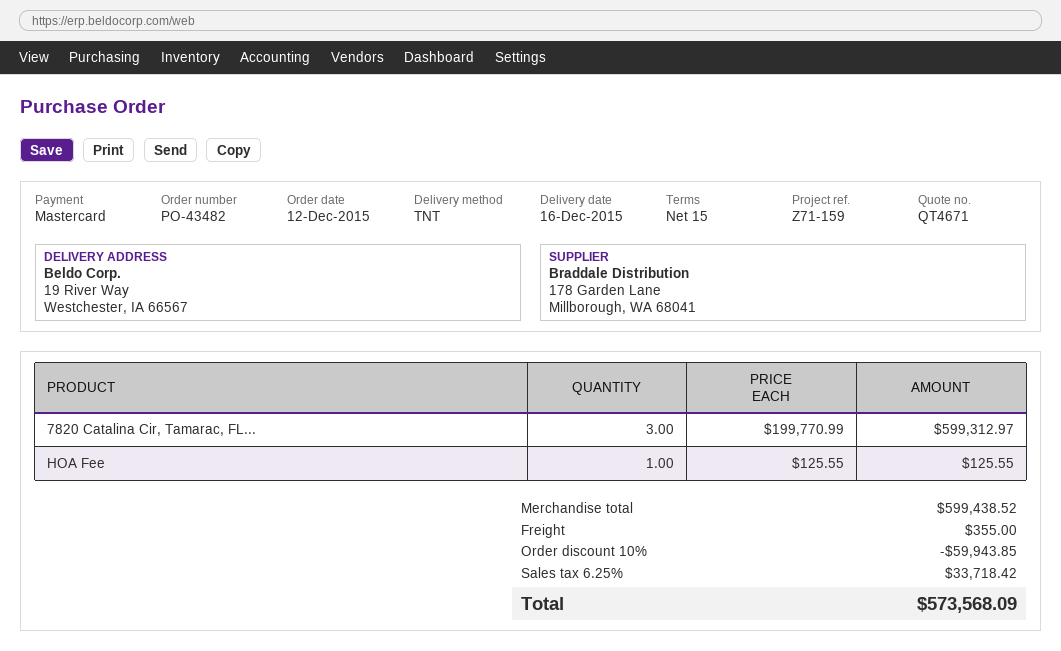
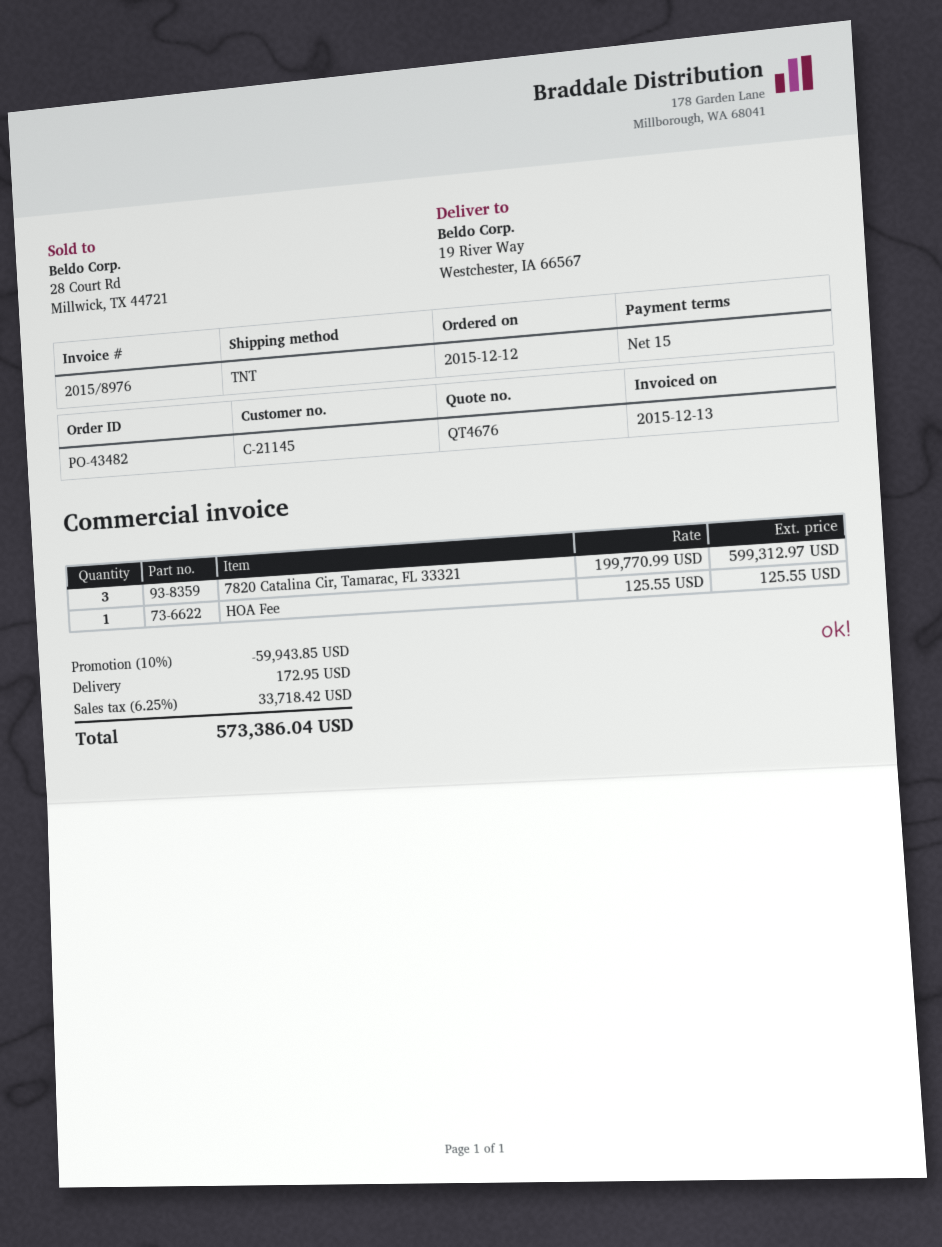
quote number: QT4671 -> QT4676
shipping: 355.00 -> 172.95
total: 573568.09 -> 573386.04

